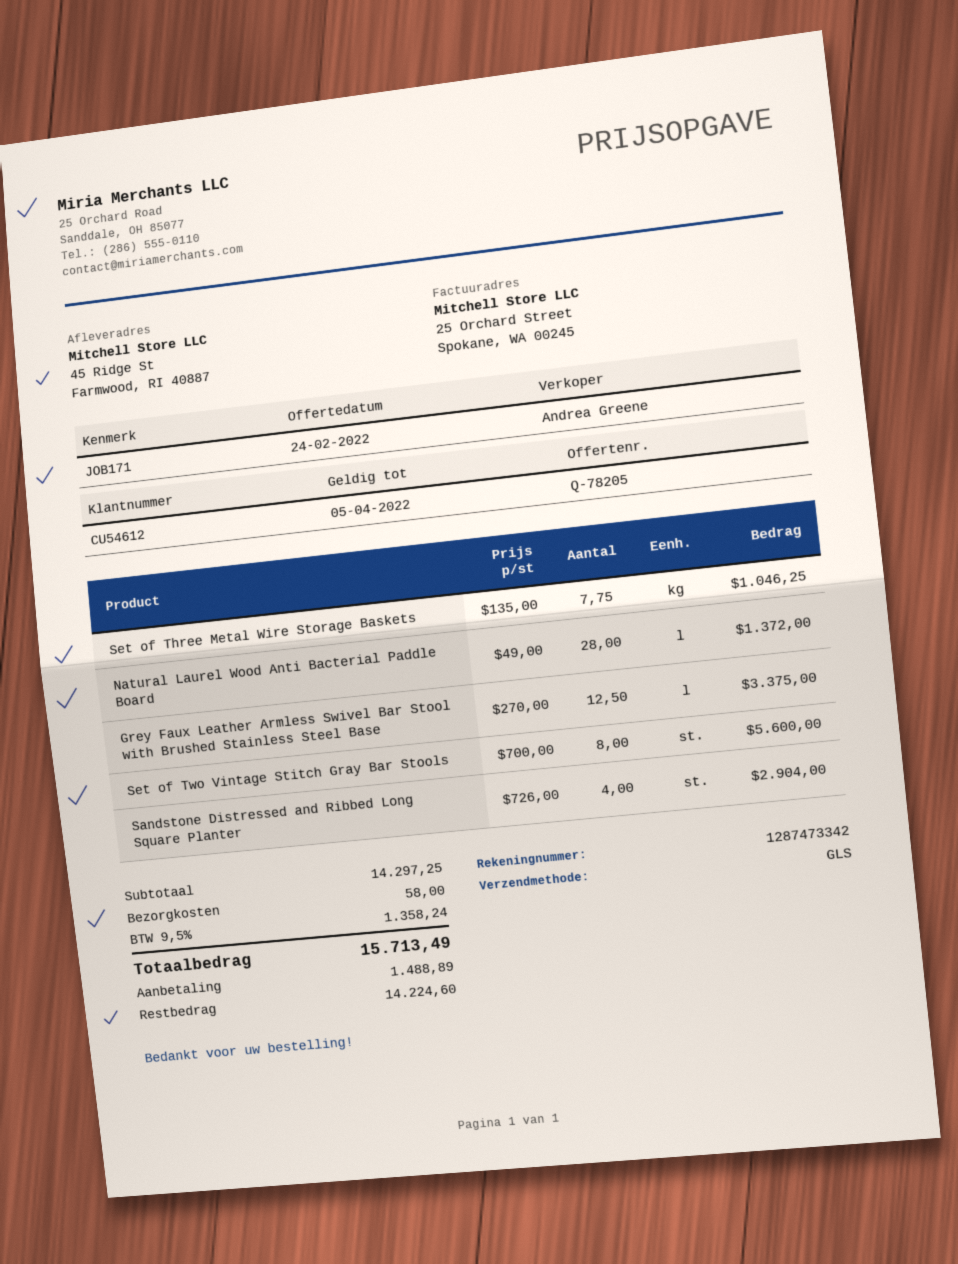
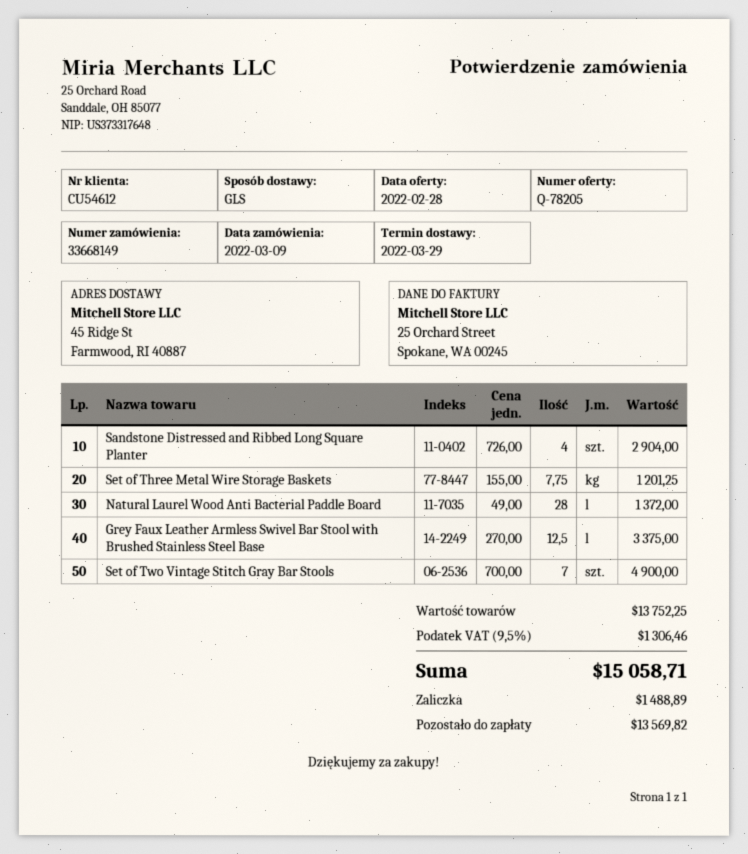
quote date: 2022-02-24 -> 2022-02-28
Set of Three Metal Wire Storage Baskets: 7.75 x 135.00 = 1046.25 -> 7.75 x 155.00 = 1201.25
Set of Two Vintage Stitch Gray Bar Stools: 8 x 700.00 = 5600.00 -> 7 x 700.00 = 4900.00
subtotal: 14297.25 -> 13752.25
shipping: 58.00 -> none
tax: 9.5% = 1358.24 -> 9.5% = 1306.46
total: 15713.49 -> 15058.71
balance: 14224.60 -> 13569.82

